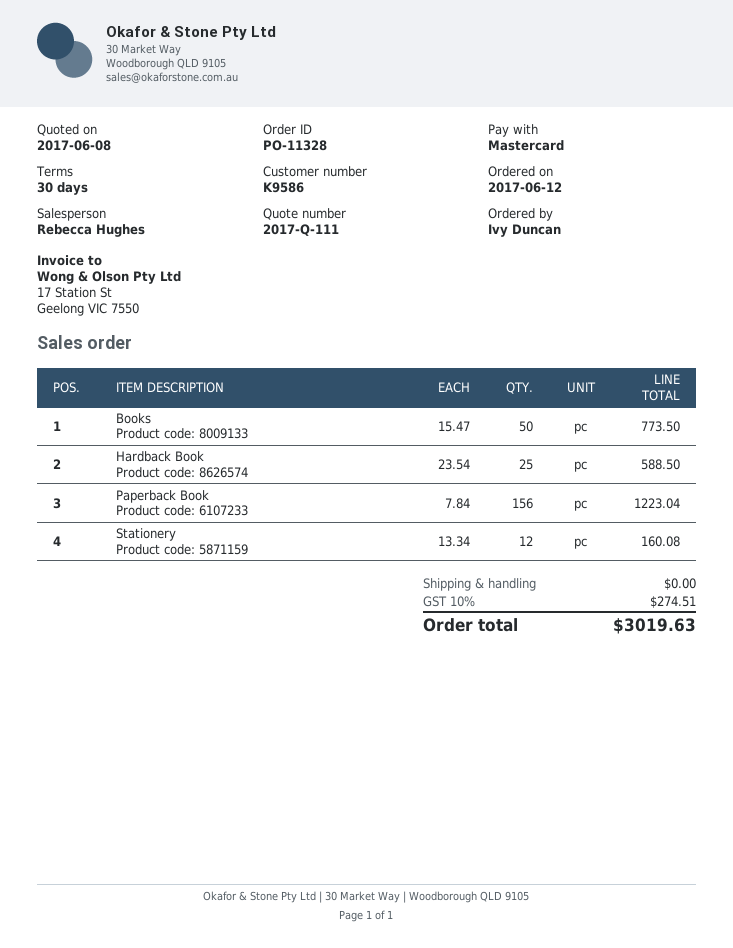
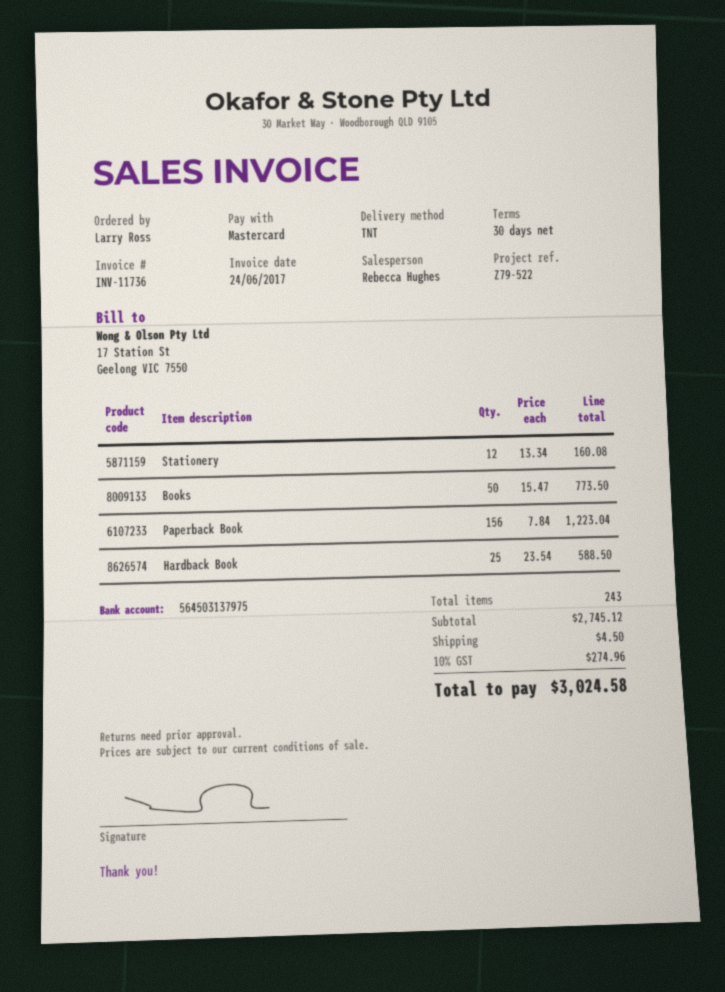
ordered by: Ivy Duncan -> Larry Ross
shipping: 0.00 -> 4.50
tax: 10% = 274.51 -> 10% = 274.96
total: 3019.63 -> 3024.58

